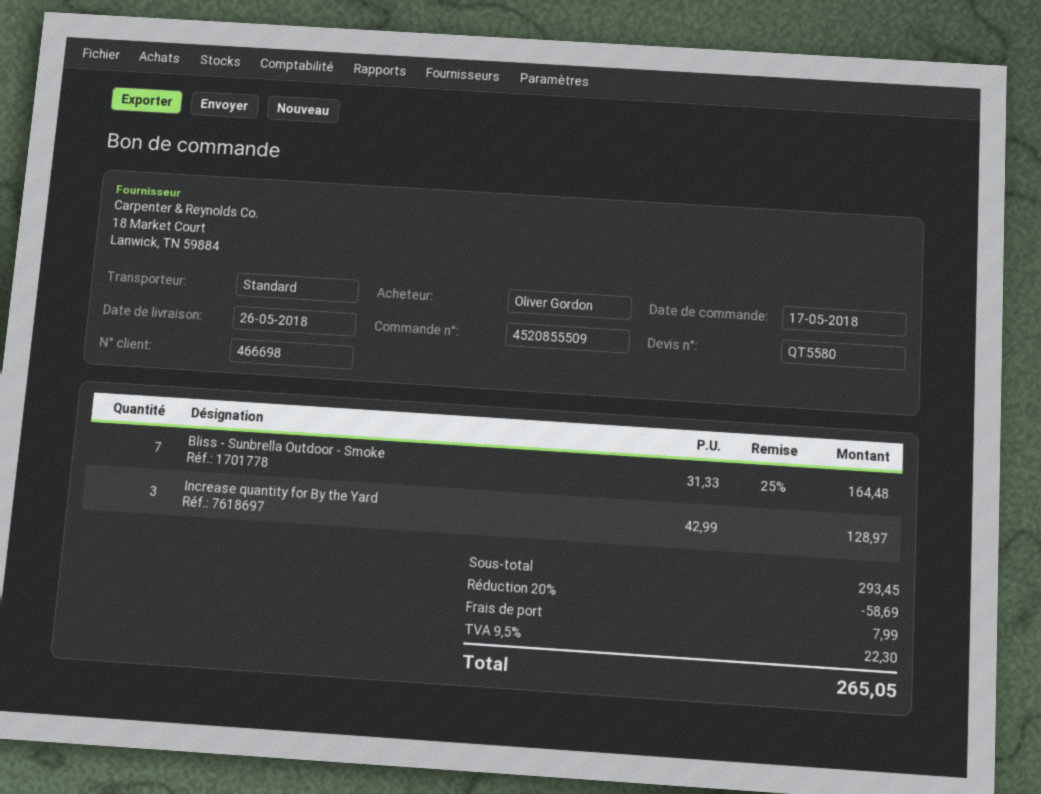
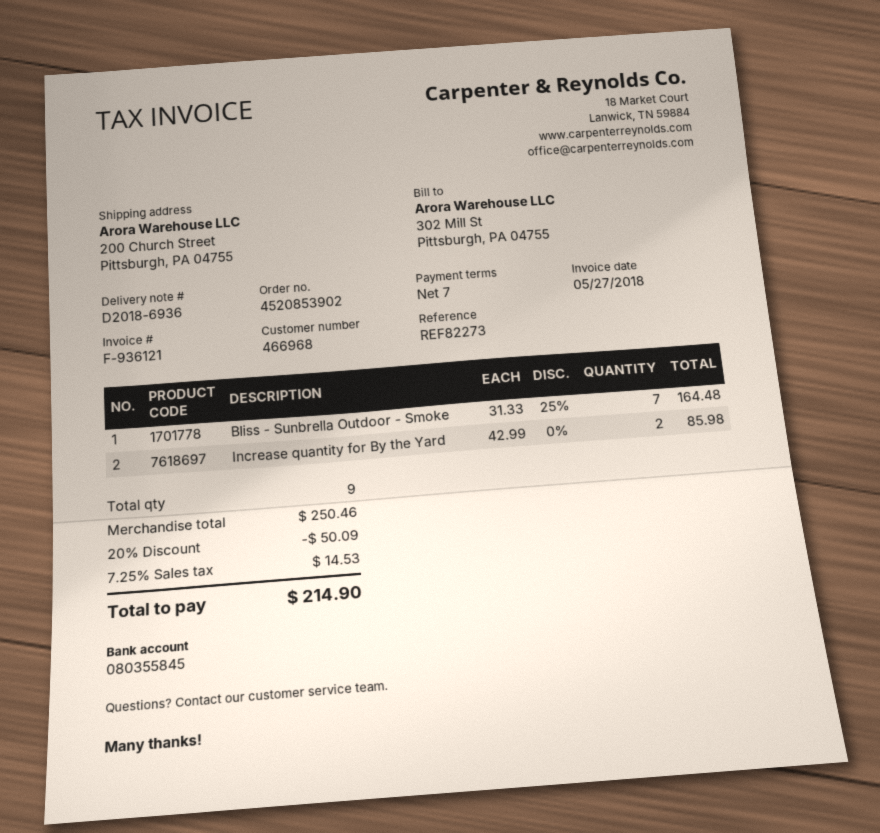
order number: 4520855509 -> 4520853902
customer number: 466698 -> 466968
Increase quantity for By the Yard: 3 x 42.99 = 128.97 -> 2 x 42.99 = 85.98
subtotal: 293.45 -> 250.46
discount: 20% = 58.69 -> 20% = 50.09
shipping: 7.99 -> none
tax: 9.5% = 22.30 -> 7.25% = 14.53
total: 265.05 -> 214.90

